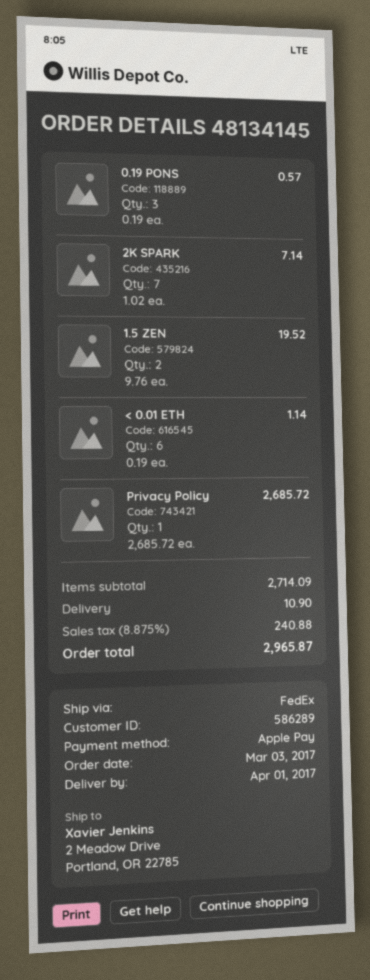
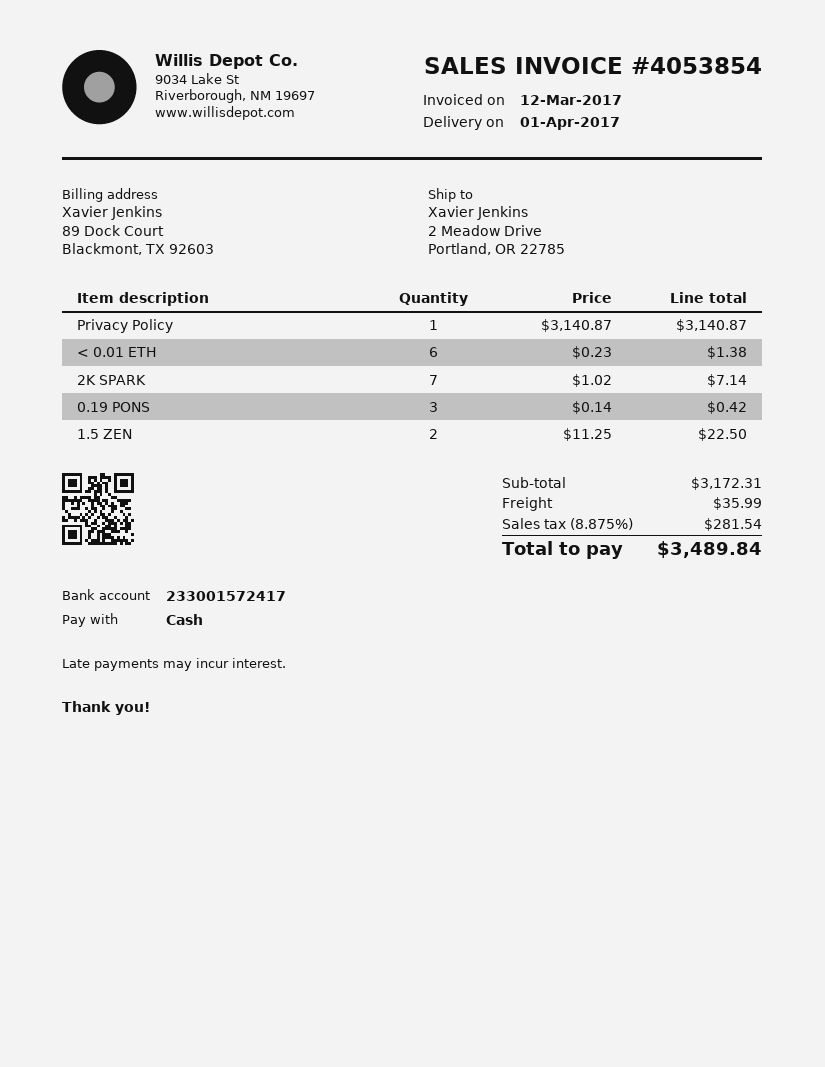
payment method: Apple Pay -> cash
0.19 PONS: 3 x 0.19 = 0.57 -> 3 x 0.14 = 0.42
1.5 ZEN: 2 x 9.76 = 19.52 -> 2 x 11.25 = 22.50
< 0.01 ETH: 6 x 0.19 = 1.14 -> 6 x 0.23 = 1.38
Privacy Policy: 1 x 2685.72 = 2685.72 -> 1 x 3140.87 = 3140.87
subtotal: 2714.09 -> 3172.31
shipping: 10.90 -> 35.99
tax: 8.875% = 240.88 -> 8.875% = 281.54
total: 2965.87 -> 3489.84

